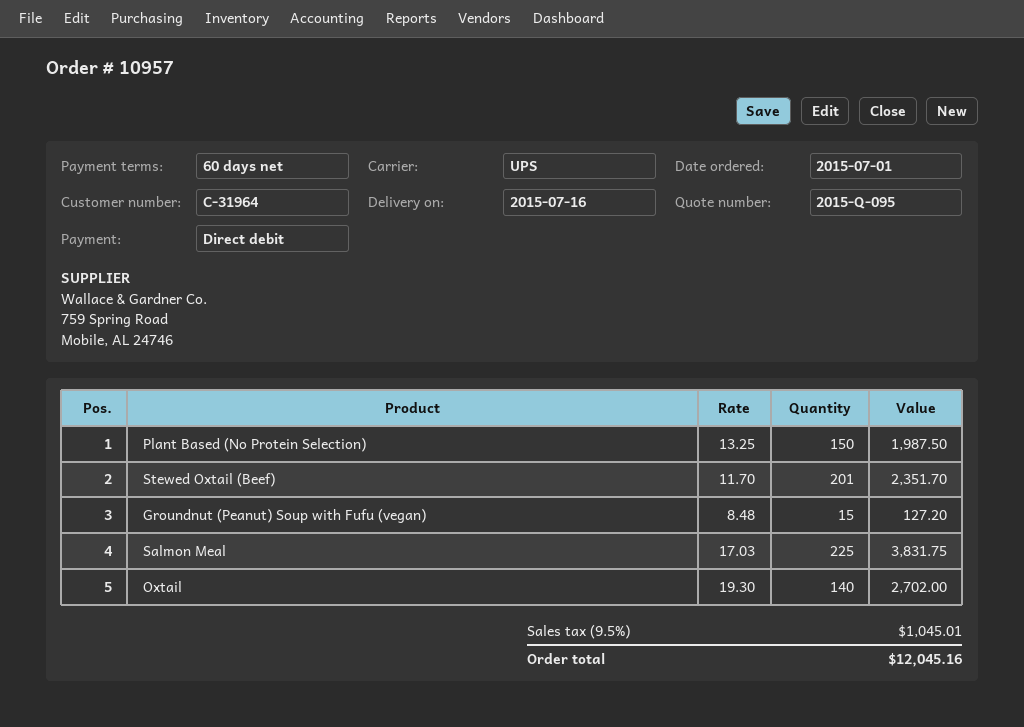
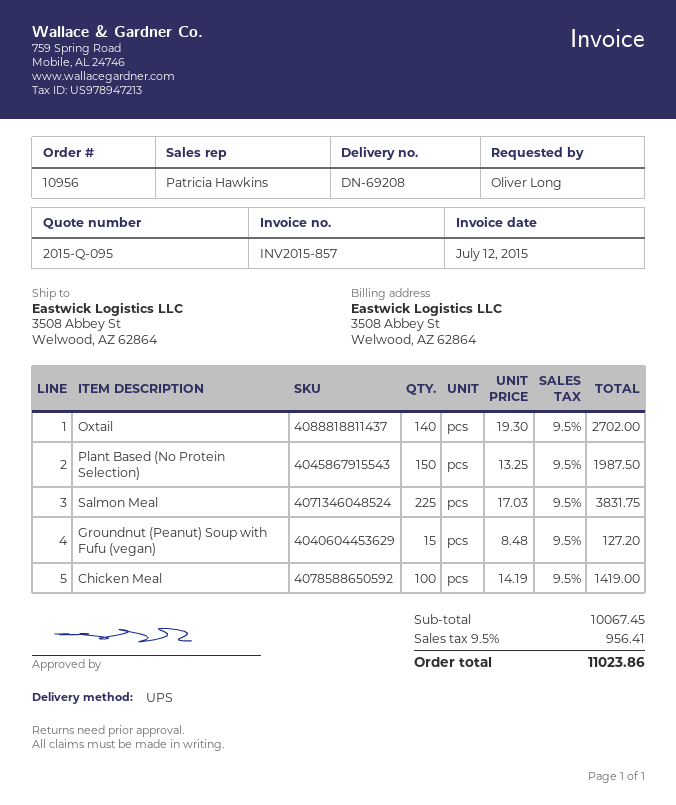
order number: 10957 -> 10956
Stewed Oxtail (Beef): 201 x 11.70 = 2351.70 -> none
Chicken Meal: none -> 100 x 14.19 = 1419.00
tax: 9.5% = 1045.01 -> 9.5% = 956.41
total: 12045.16 -> 11023.86

